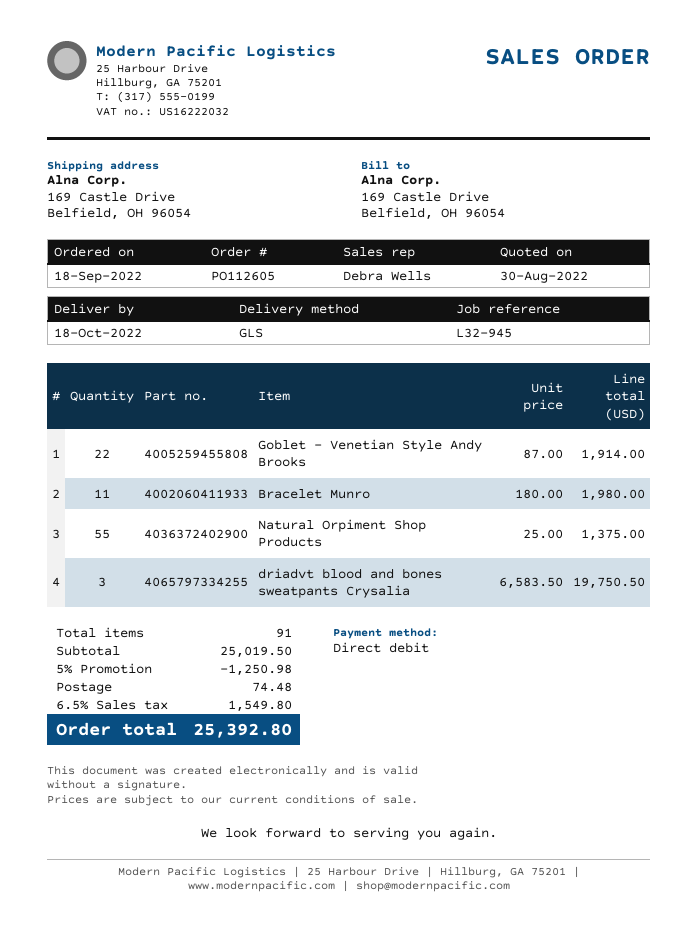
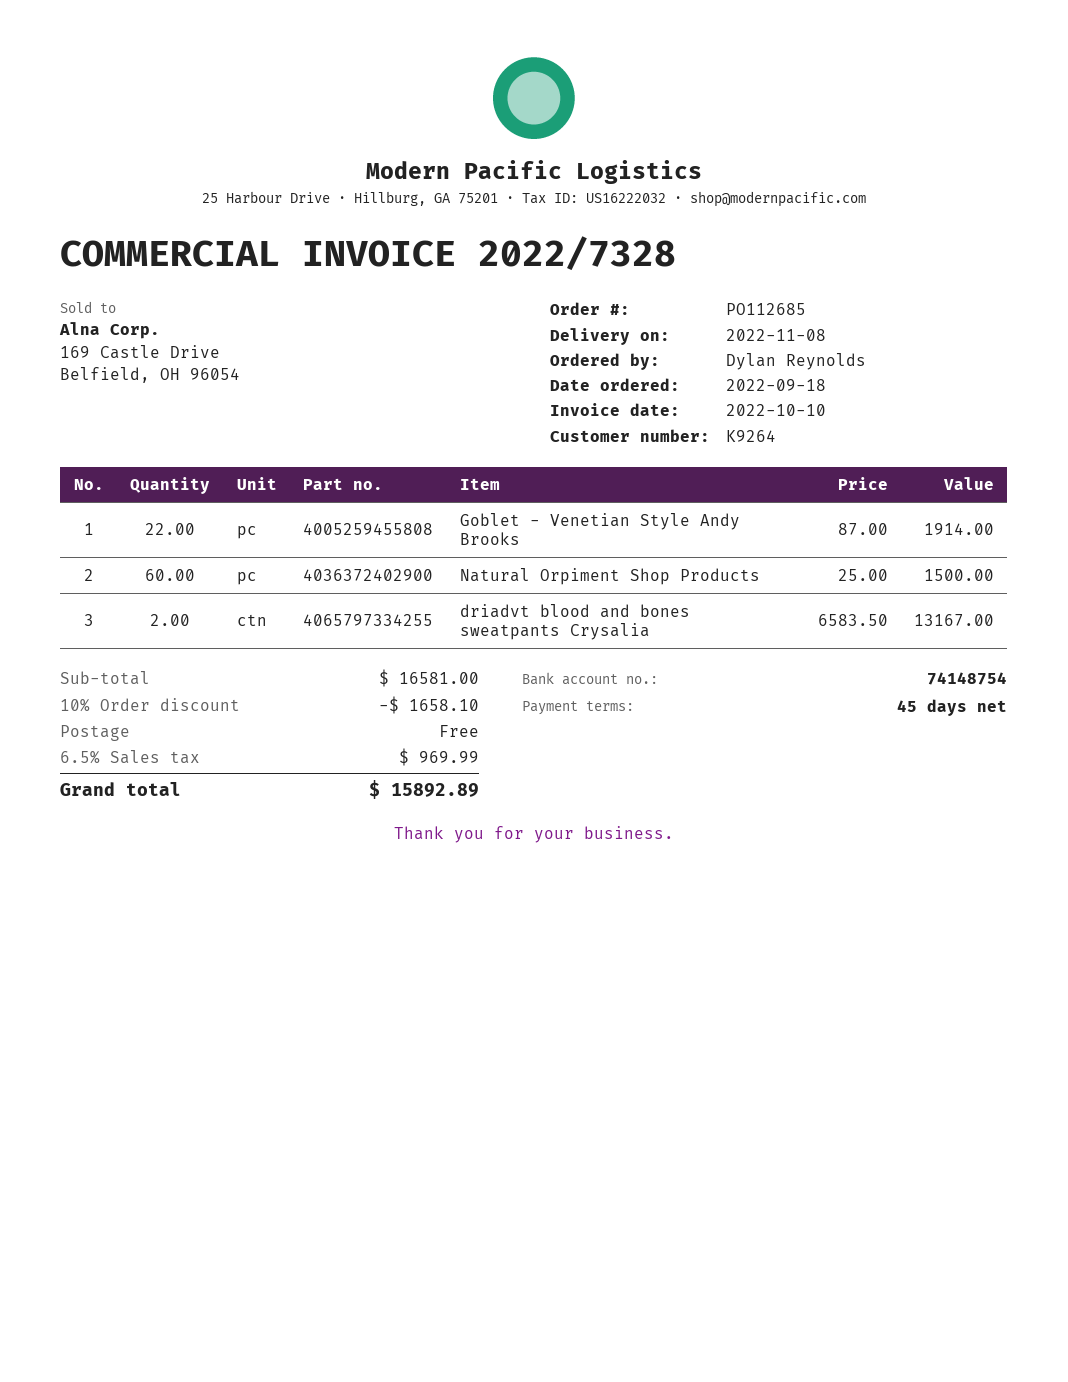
order number: PO112605 -> PO112685
delivery date: 2022-10-18 -> 2022-11-08
Bracelet Munro: 11 x 180.00 = 1980.00 -> none
Natural Orpiment Shop Products: 55 x 25.00 = 1375.00 -> 60 x 25.00 = 1500.00
driadvt blood and bones sweatpants Crysalia: 3 x 6583.50 = 19750.50 -> 2 x 6583.50 = 13167.00
subtotal: 25019.50 -> 16581.00
discount: 5% = 1250.98 -> 10% = 1658.10
shipping: 74.48 -> 0.00
tax: 6.5% = 1549.80 -> 6.5% = 969.99
total: 25392.80 -> 15892.89

